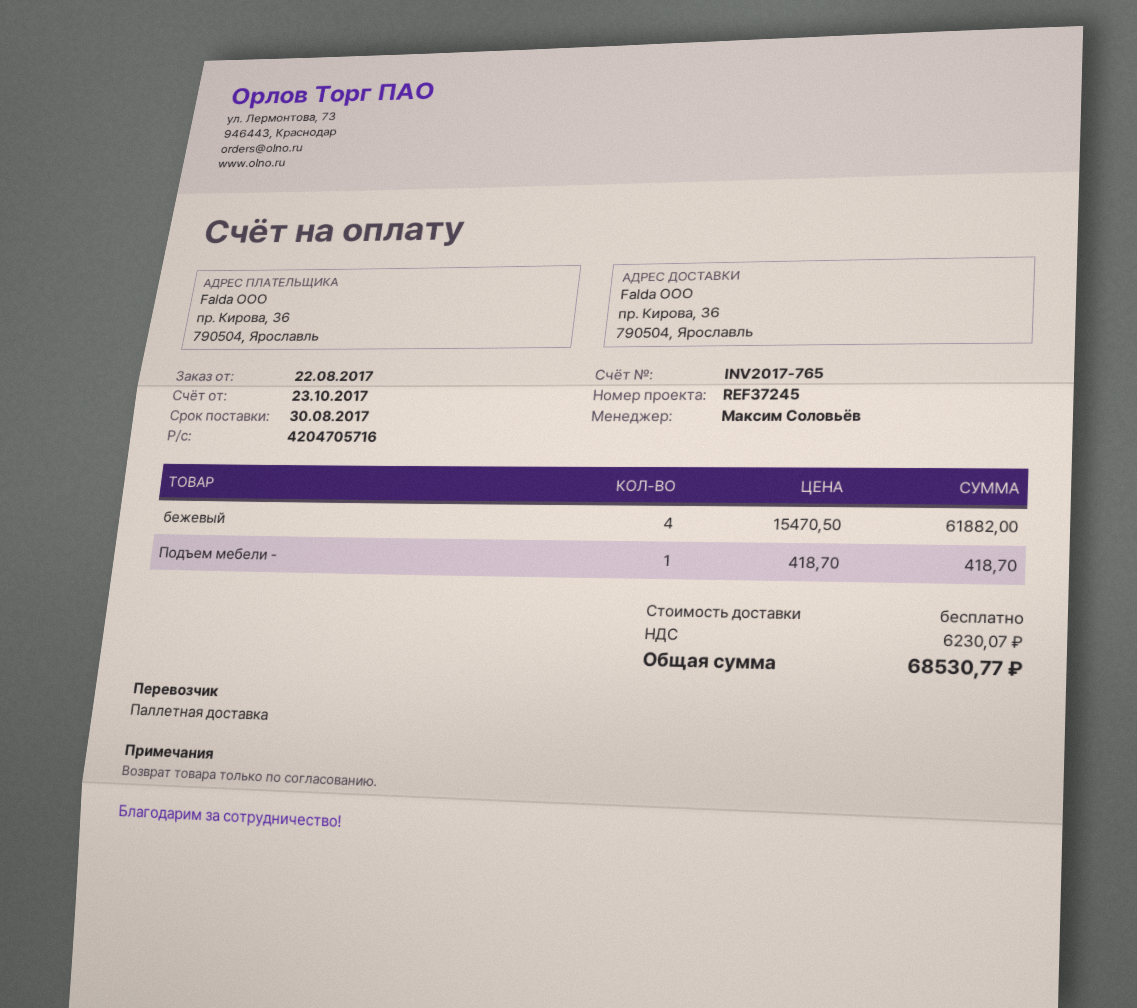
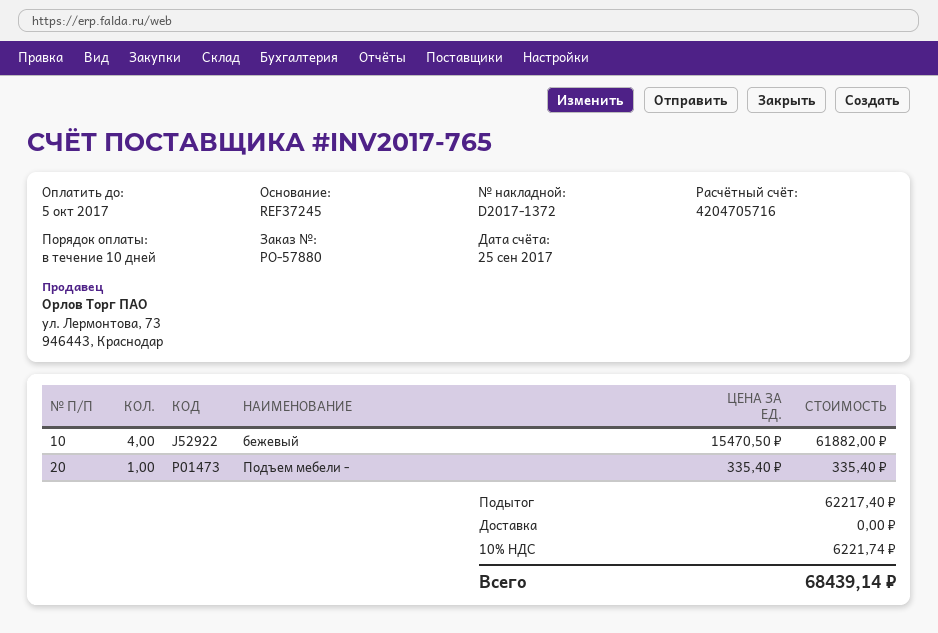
invoice date: 2017-10-23 -> 2017-09-25
Подъем мебели -: 1 x 418.70 = 418.70 -> 1 x 335.40 = 335.40
tax: 6230.07 -> 6221.74
total: 68530.77 -> 68439.14

